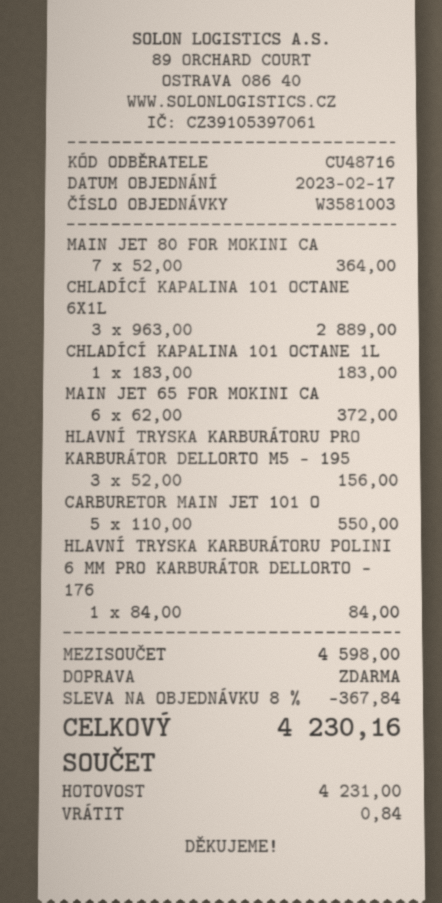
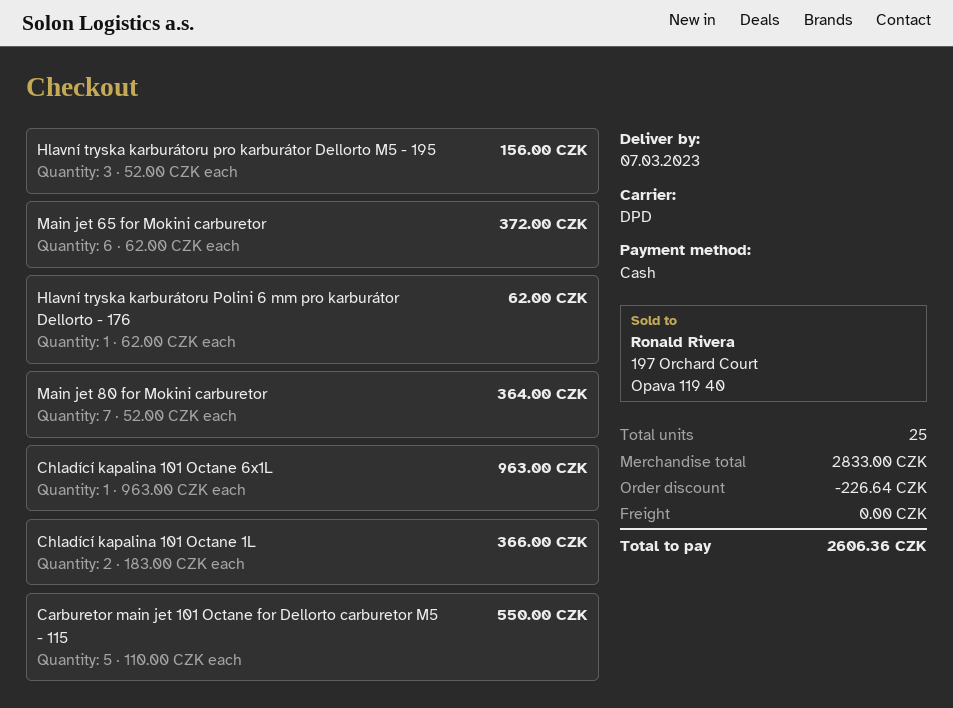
CHLADÍCÍ KAPALINA 101 OCTANE 6X1L: 3 x 963.00 = 2889.00 -> 1 x 963.00 = 963.00
CHLADÍCÍ KAPALINA 101 OCTANE 1L: 1 x 183.00 = 183.00 -> 2 x 183.00 = 366.00
HLAVNÍ TRYSKA KARBURÁTORU POLINI 6 MM PRO KARBURÁTOR DELLORTO - 176: 1 x 84.00 = 84.00 -> 1 x 62.00 = 62.00
subtotal: 4598.00 -> 2833.00
discount: 367.84 -> 226.64
total: 4230.16 -> 2606.36

